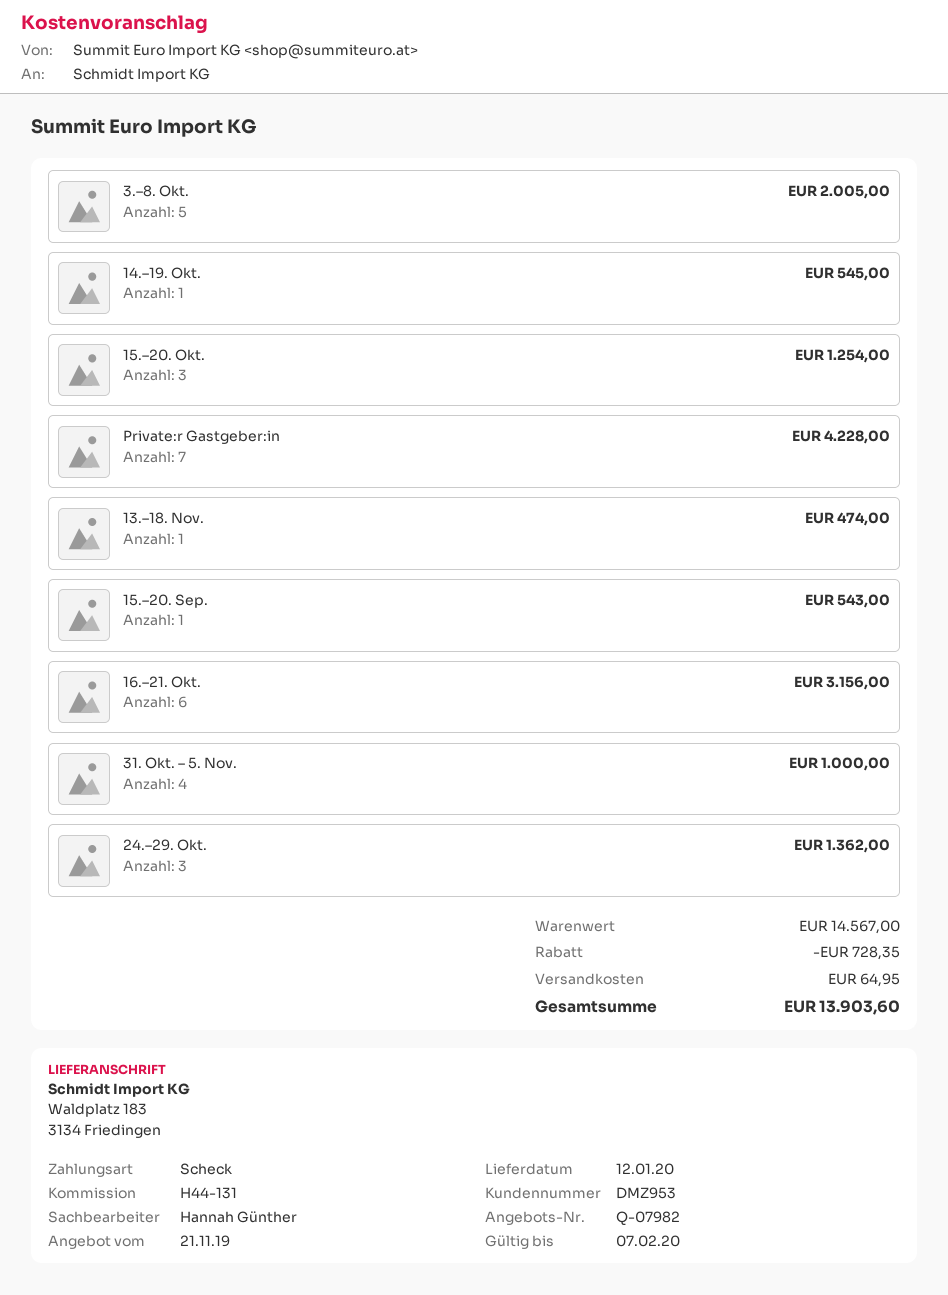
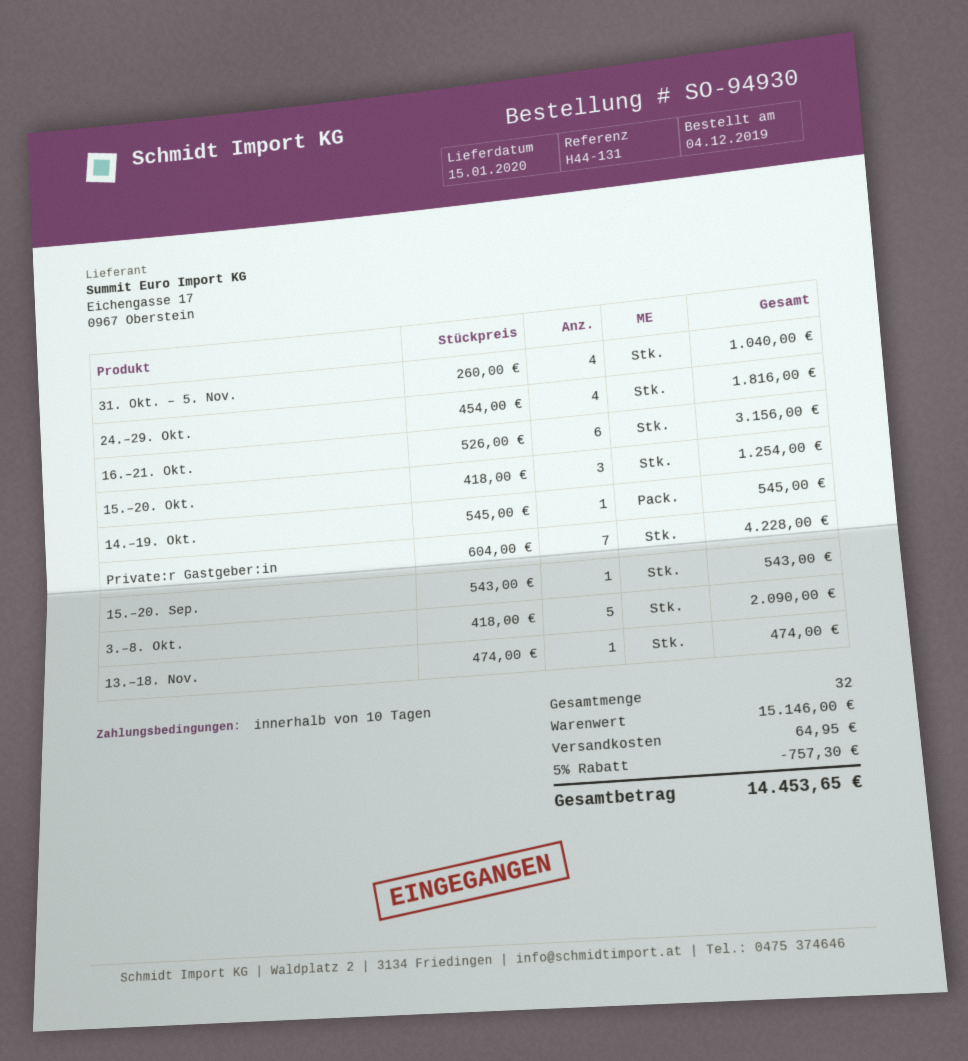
delivery date: 2020-01-12 -> 2020-01-15
3.–8. Okt.: 5 for 2005.00 -> 5 for 2090.00
31. Okt. – 5. Nov.: 4 for 1000.00 -> 4 for 1040.00
24.–29. Okt.: 3 for 1362.00 -> 4 for 1816.00
subtotal: 14567.00 -> 15146.00
discount: 728.35 -> 757.30
total: 13903.60 -> 14453.65

